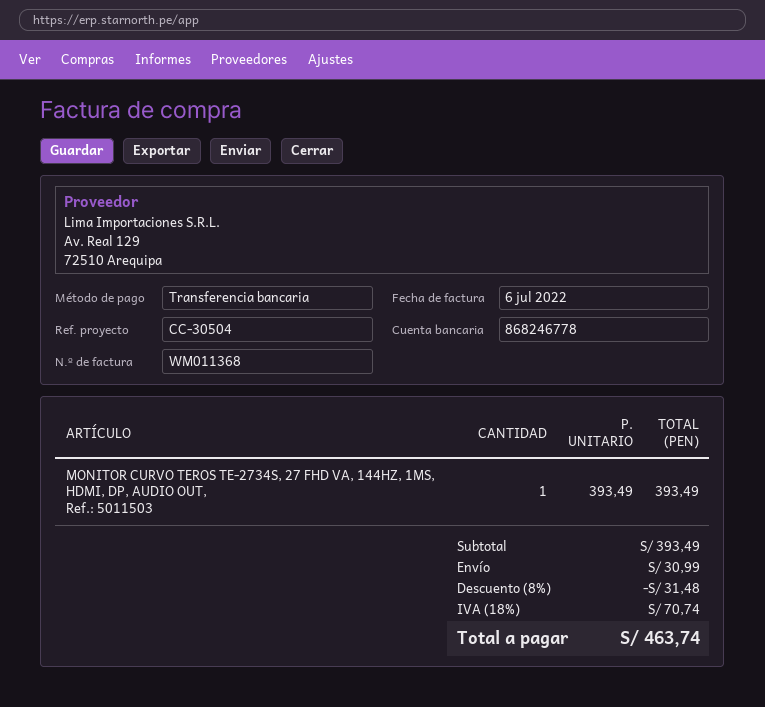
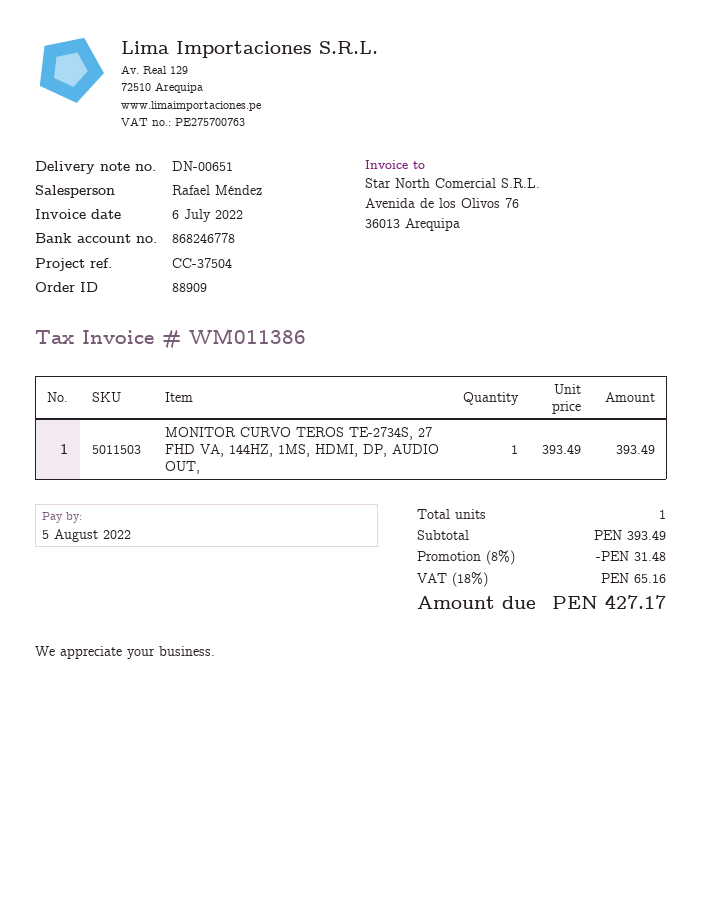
invoice number: WM011368 -> WM011386
reference: CC-30504 -> CC-37504
shipping: 30.99 -> none
tax: 18% = 70.74 -> 18% = 65.16
total: 463.74 -> 427.17

